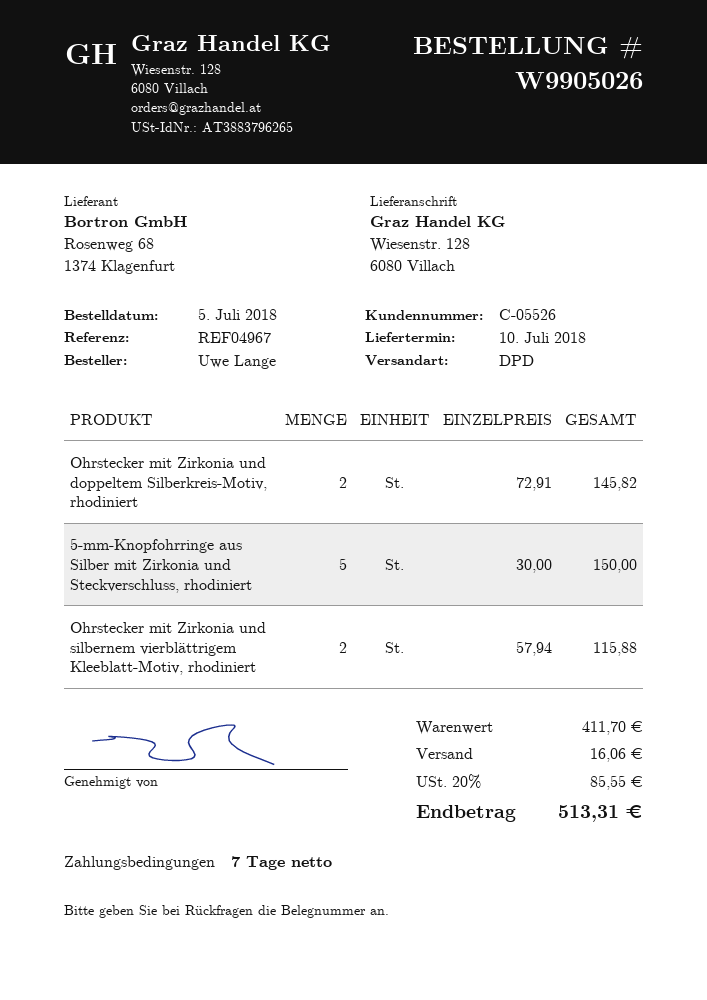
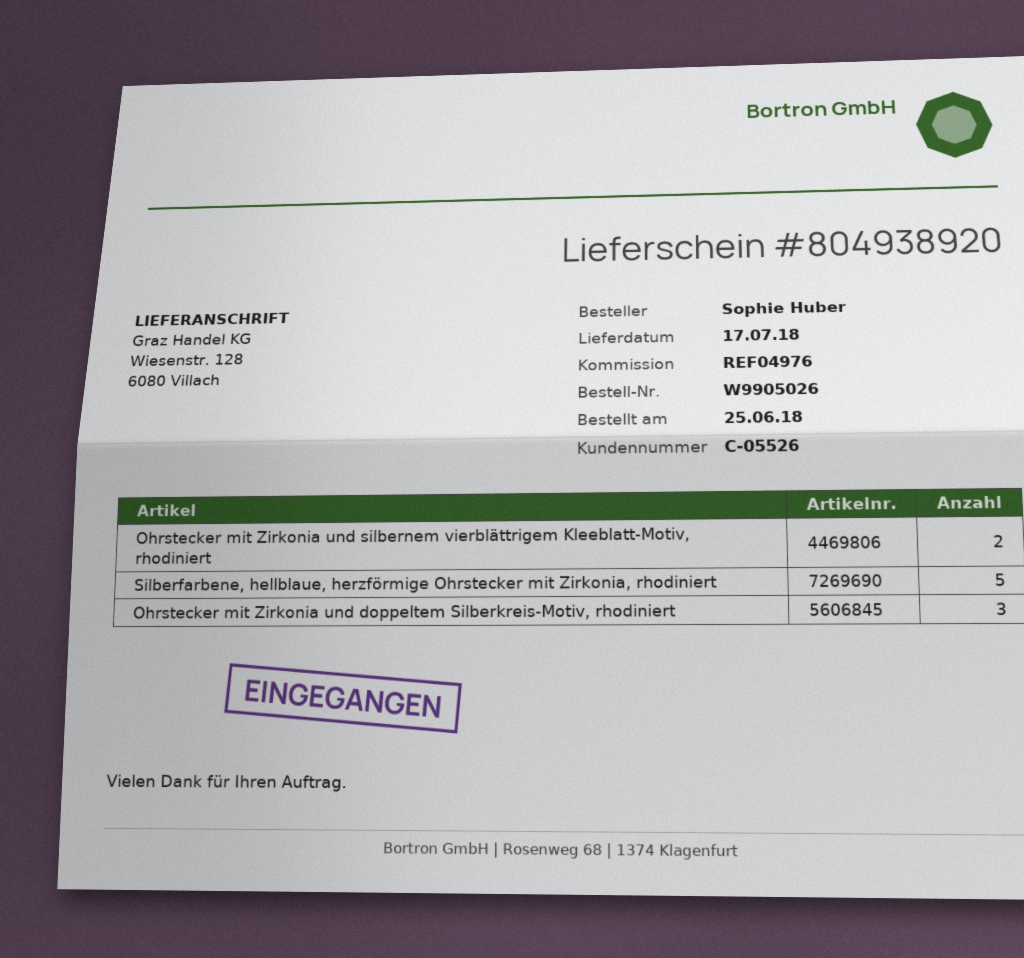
order date: 2018-07-05 -> 2018-06-25
delivery date: 2018-07-10 -> 2018-07-17
reference: REF04967 -> REF04976
ordered by: Uwe Lange -> Sophie Huber
Ohrstecker mit Zirkonia und doppeltem Silberkreis-Motiv, rhodiniert: 2 -> 3
5-mm-Knopfohrringe aus Silber mit Zirkonia und Steckverschluss, rhodiniert: 5 -> none
Silberfarbene, hellblaue, herzförmige Ohrstecker mit Zirkonia, rhodiniert: none -> 5

